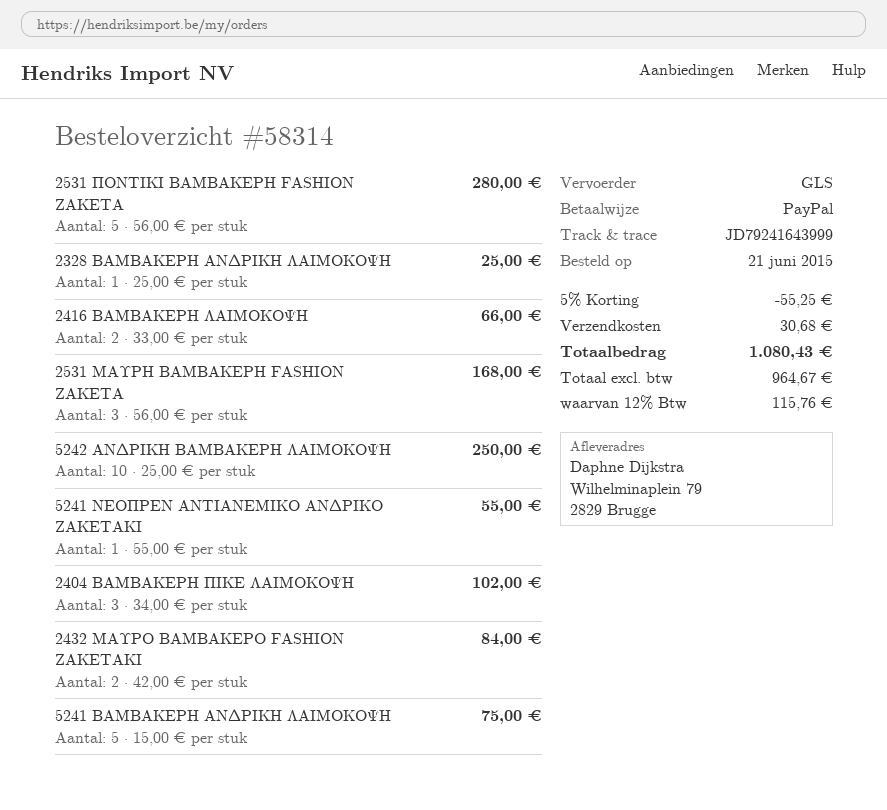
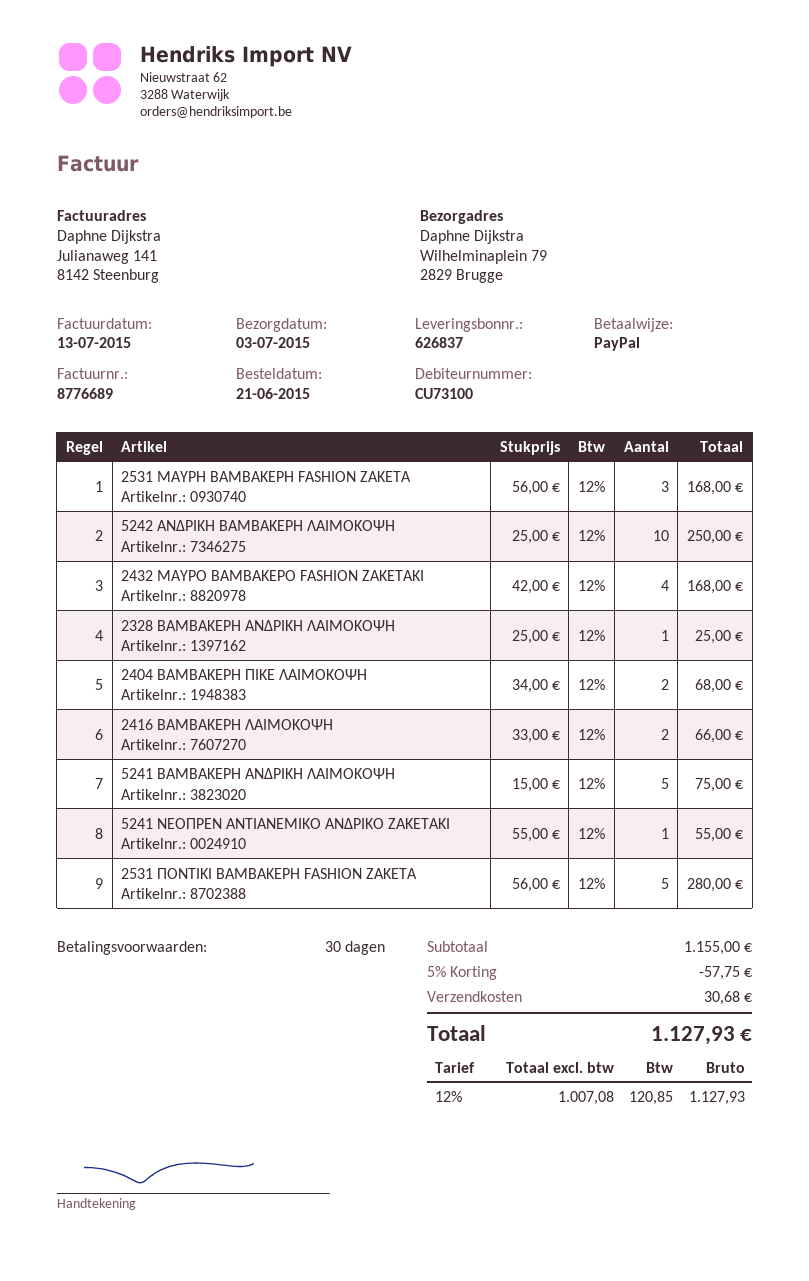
2404 ΒΑΜΒΑΚΕΡΗ ΠΙΚΕ ΛΑΙΜΟΚΟΨΗ: 3 x 34.00 = 102.00 -> 2 x 34.00 = 68.00
2432 ΜΑΥΡΟ ΒΑΜΒΑΚΕΡΟ FASHION ΖΑΚΕΤΑΚΙ: 2 x 42.00 = 84.00 -> 4 x 42.00 = 168.00
discount: 5% = 55.25 -> 5% = 57.75
net: 964.67 -> 1007.08
tax: 12% = 115.76 -> 12% = 120.85
total: 1080.43 -> 1127.93

